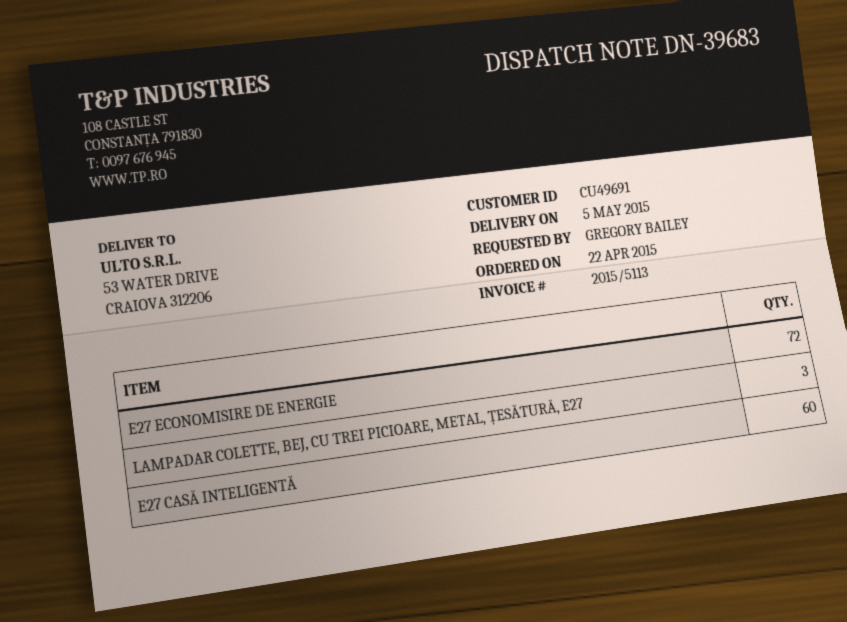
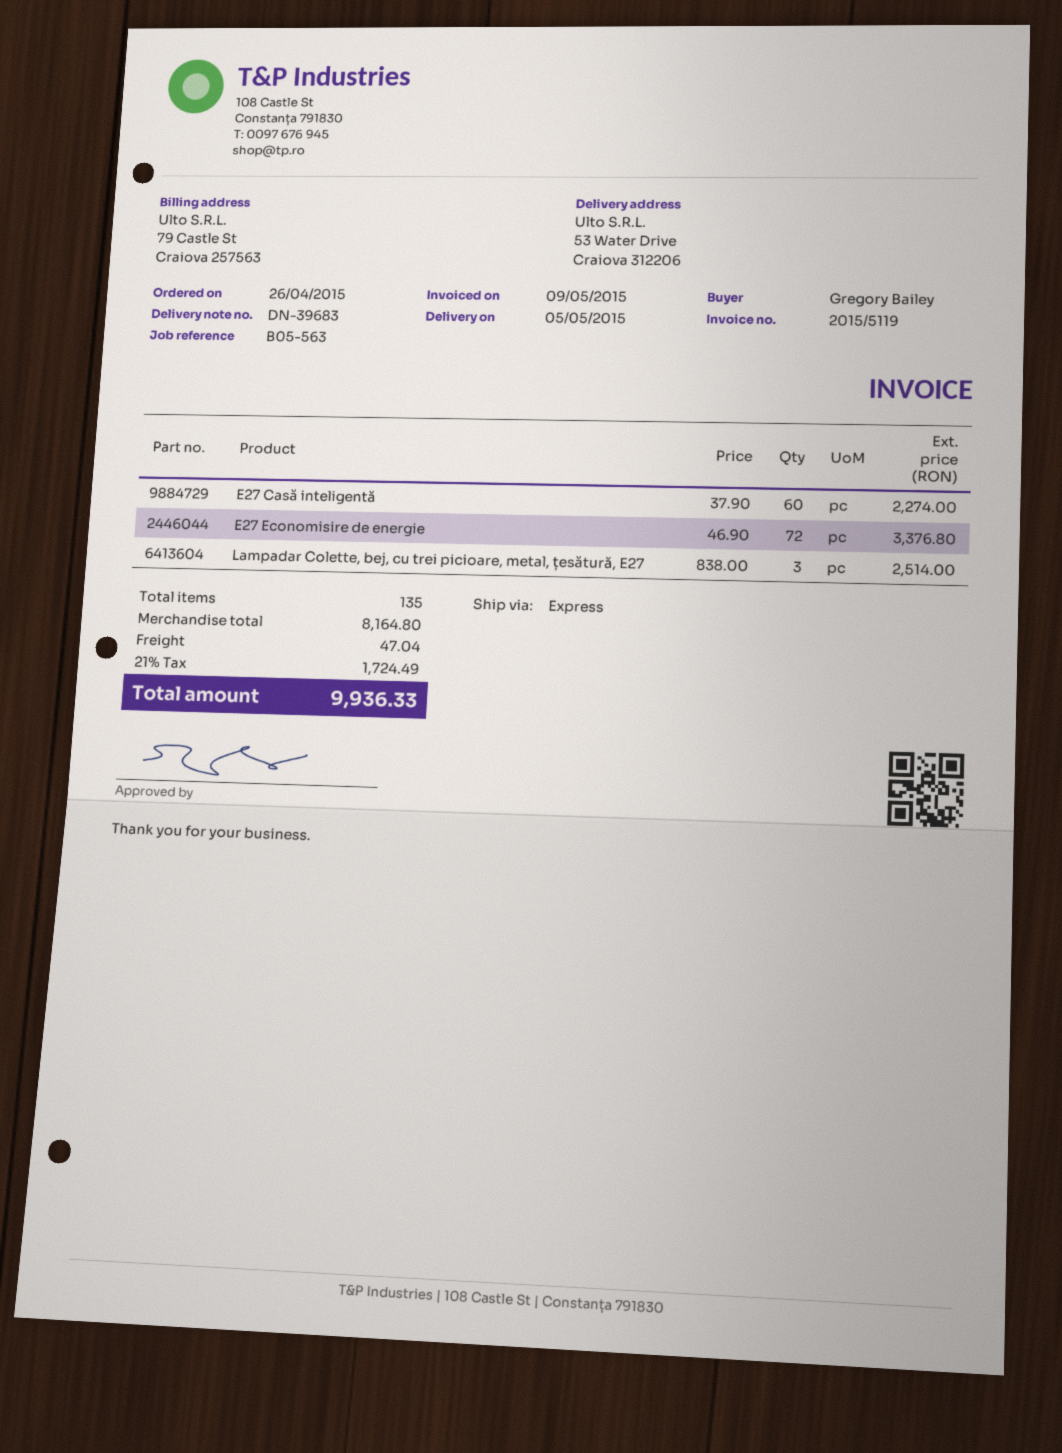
order date: 2015-04-22 -> 2015-04-26
invoice number: 2015/5113 -> 2015/5119

